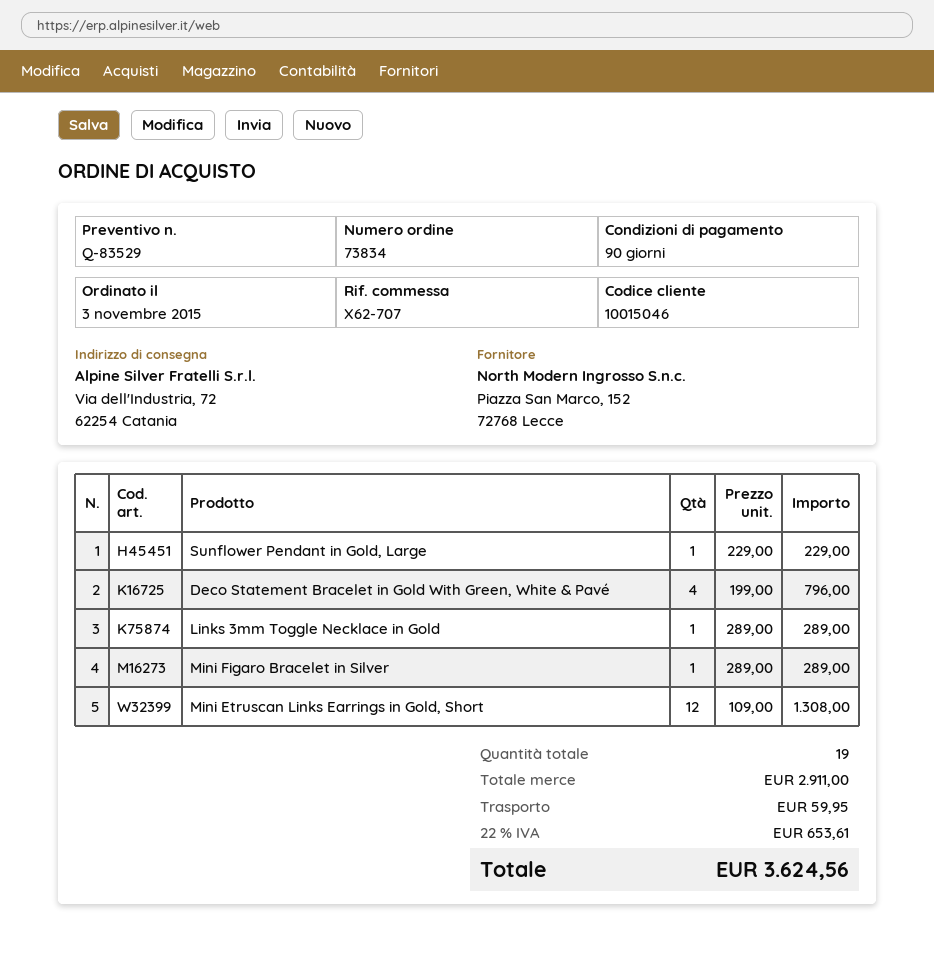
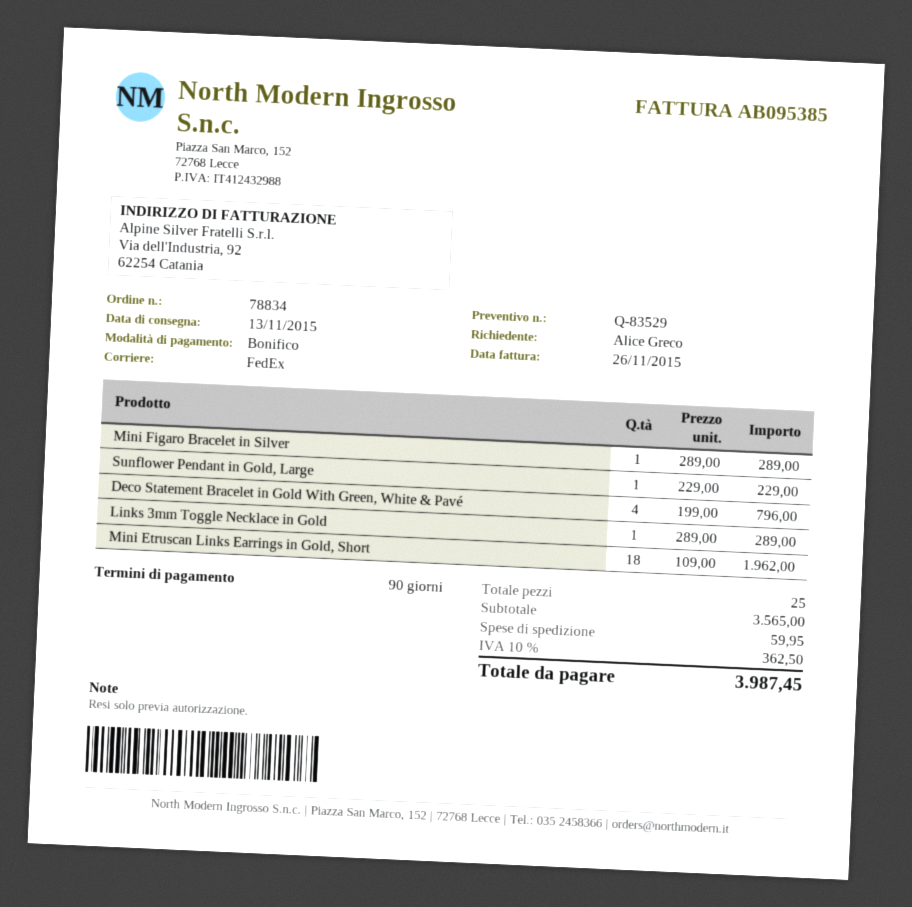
order number: 73834 -> 78834
Mini Etruscan Links Earrings in Gold, Short: 12 x 109.00 = 1308.00 -> 18 x 109.00 = 1962.00
total quantity: 19 -> 25
subtotal: 2911.00 -> 3565.00
tax: 22% = 653.61 -> 10% = 362.50
total: 3624.56 -> 3987.45

